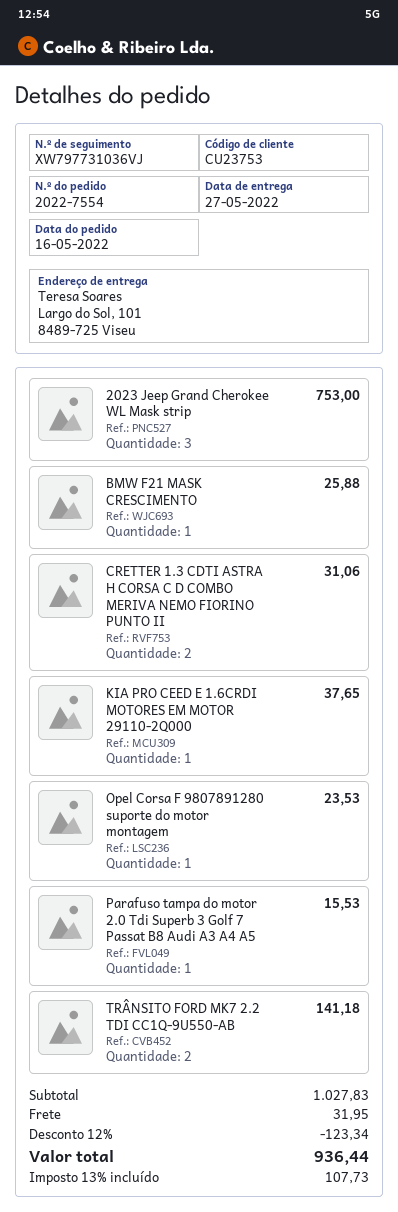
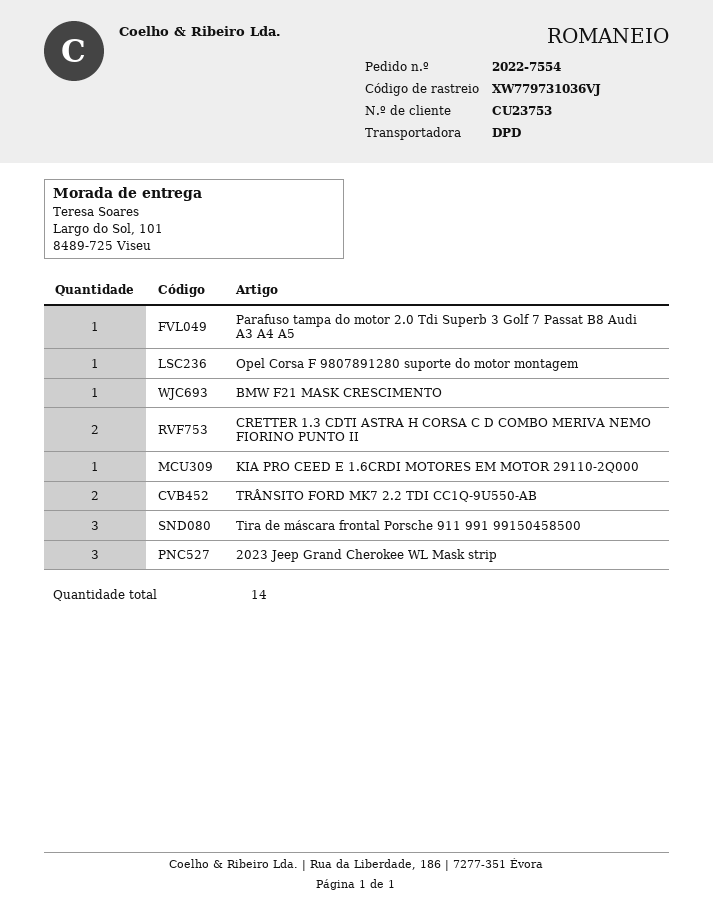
tracking number: XW797731036VJ -> XW779731036VJ
Tira de máscara frontal Porsche 911 991 99150458500: none -> 3

